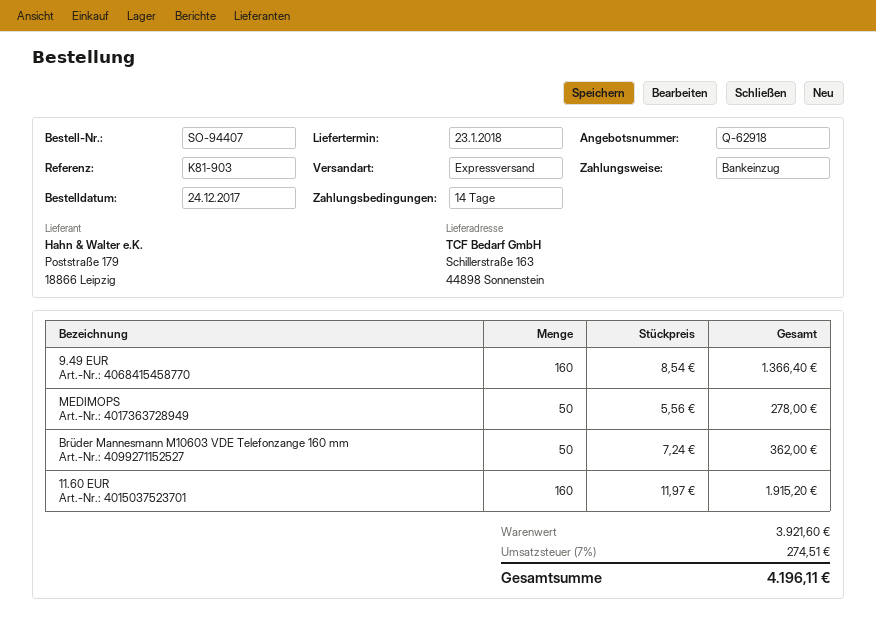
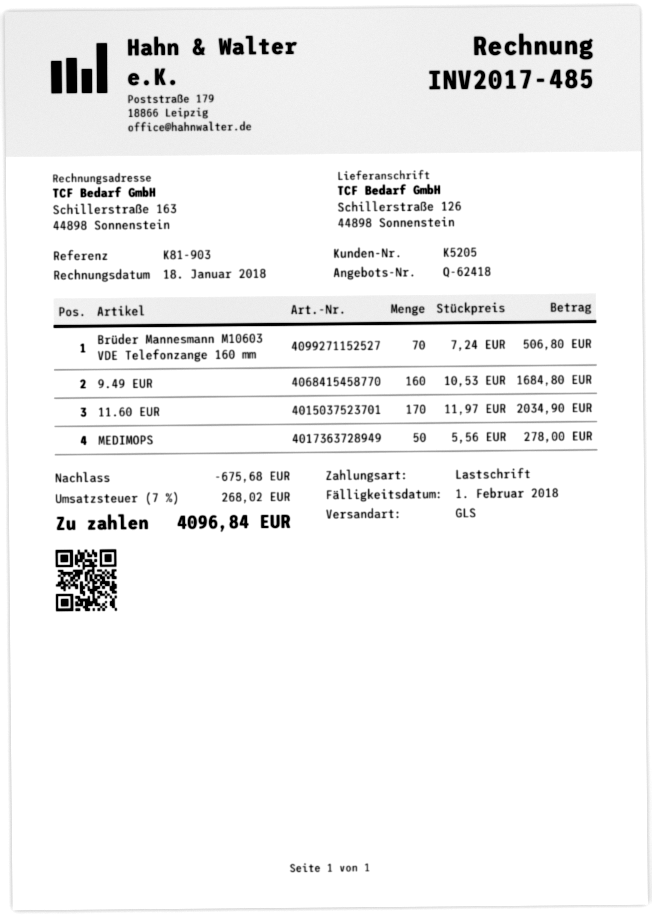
quote number: Q-62918 -> Q-62418
shipping method: express -> GLS
ship to: Schillerstraße 163, 44898 Sonnenstein -> Schillerstraße 126, 44898 Sonnenstein
9.49 EUR: 160 x 8.54 = 1366.40 -> 160 x 10.53 = 1684.80
Brüder Mannesmann M10603 VDE Telefonzange 160 mm: 50 x 7.24 = 362.00 -> 70 x 7.24 = 506.80
11.60 EUR: 160 x 11.97 = 1915.20 -> 170 x 11.97 = 2034.90
discount: none -> 675.68
tax: 7% = 274.51 -> 7% = 268.02
total: 4196.11 -> 4096.84

